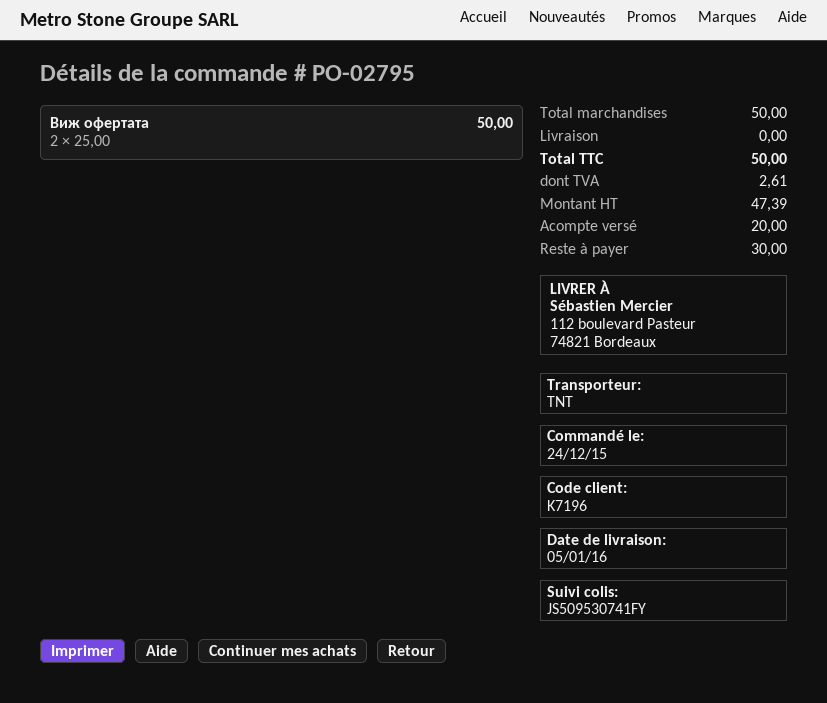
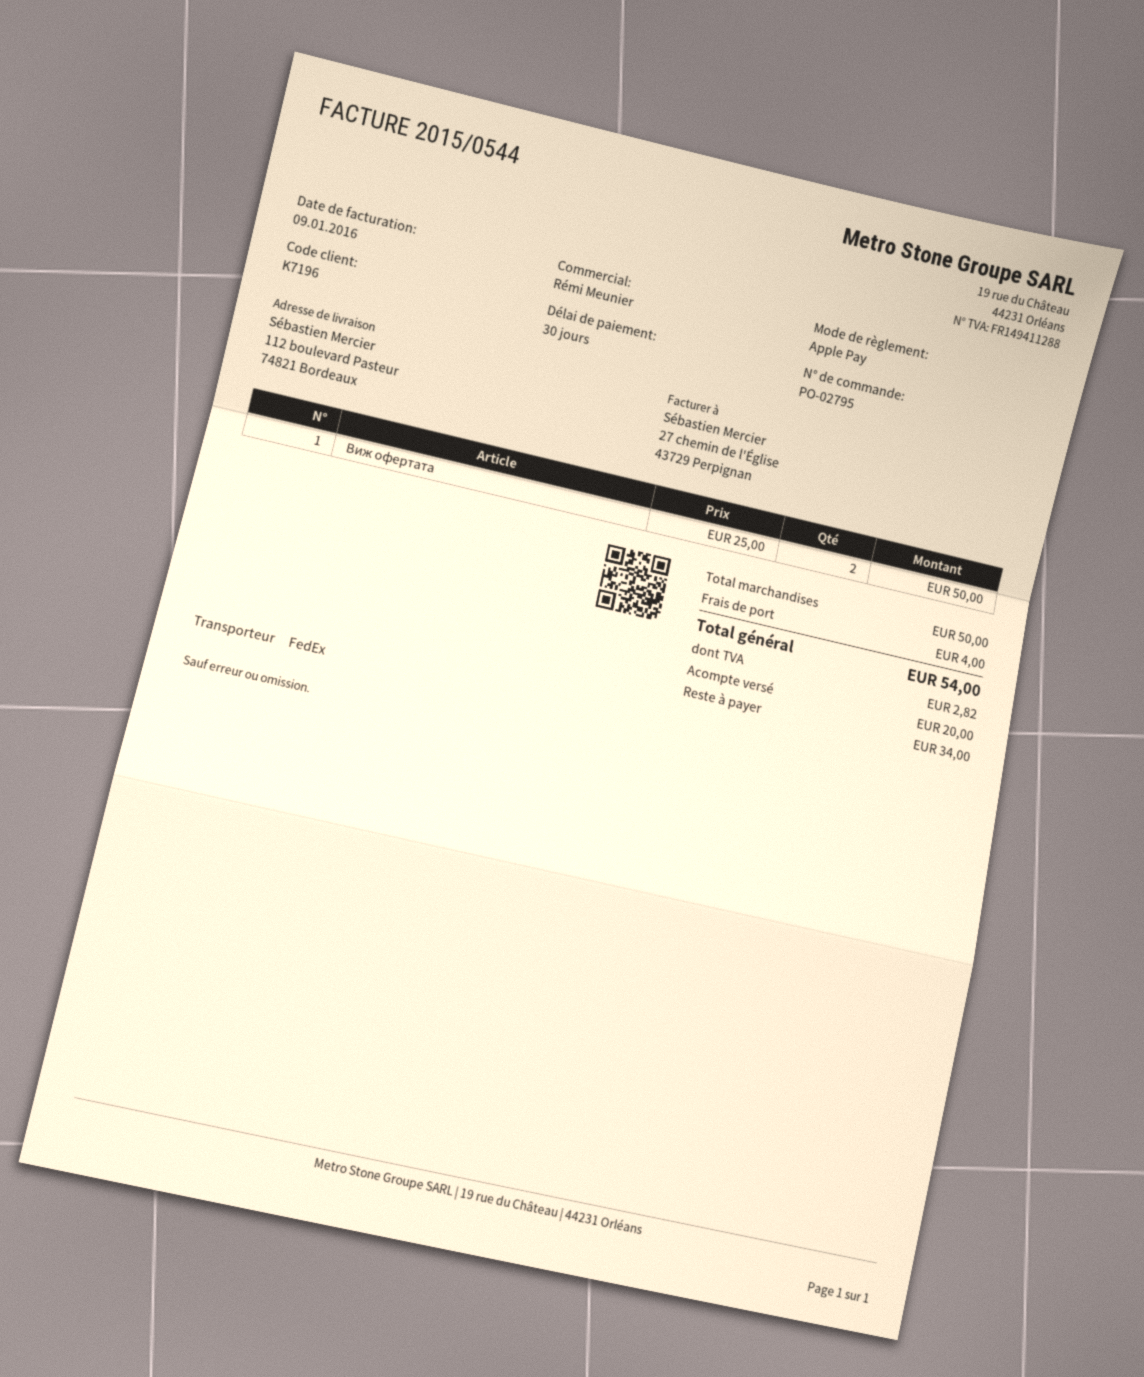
shipping method: TNT -> FedEx
shipping: 0.00 -> 4.00
tax: 2.61 -> 2.82
total: 50.00 -> 54.00
balance: 30.00 -> 34.00

